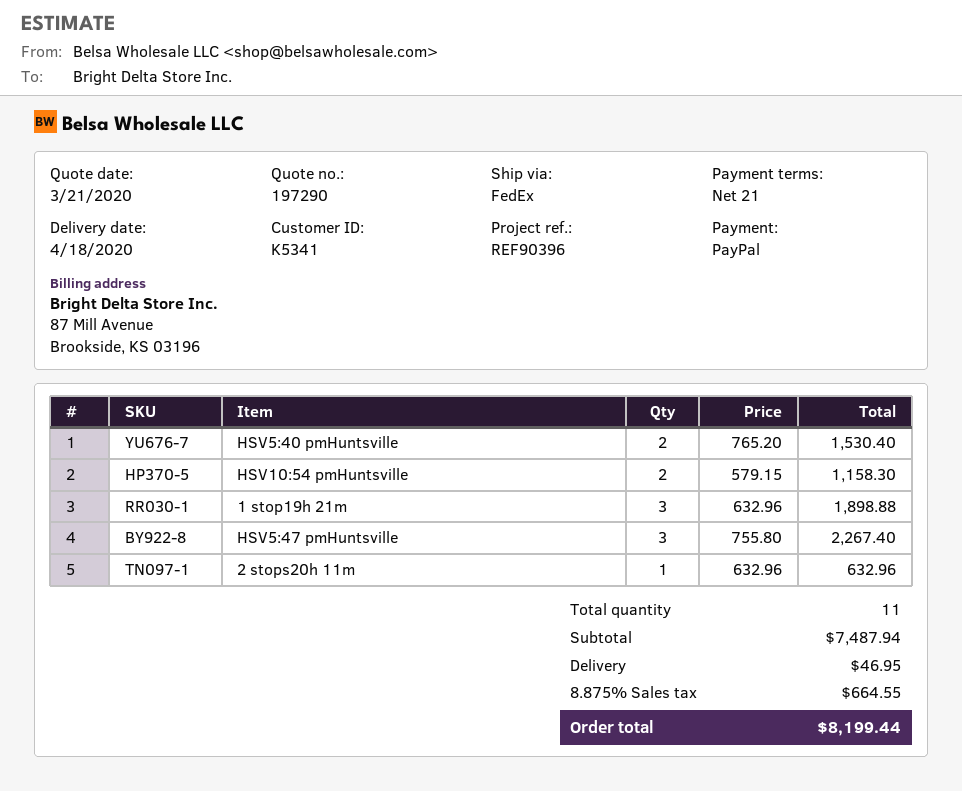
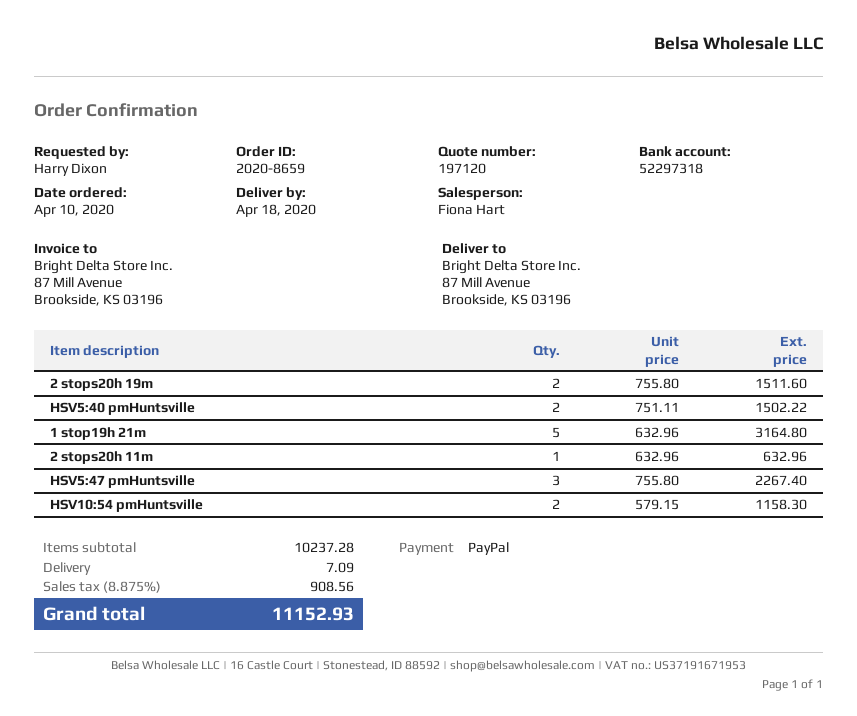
quote number: 197290 -> 197120
HSV5:40 pmHuntsville: 2 x 765.20 = 1530.40 -> 2 x 751.11 = 1502.22
1 stop19h 21m: 3 x 632.96 = 1898.88 -> 5 x 632.96 = 3164.80
2 stops20h 19m: none -> 2 x 755.80 = 1511.60
subtotal: 7487.94 -> 10237.28
shipping: 46.95 -> 7.09
tax: 8.875% = 664.55 -> 8.875% = 908.56
total: 8199.44 -> 11152.93

